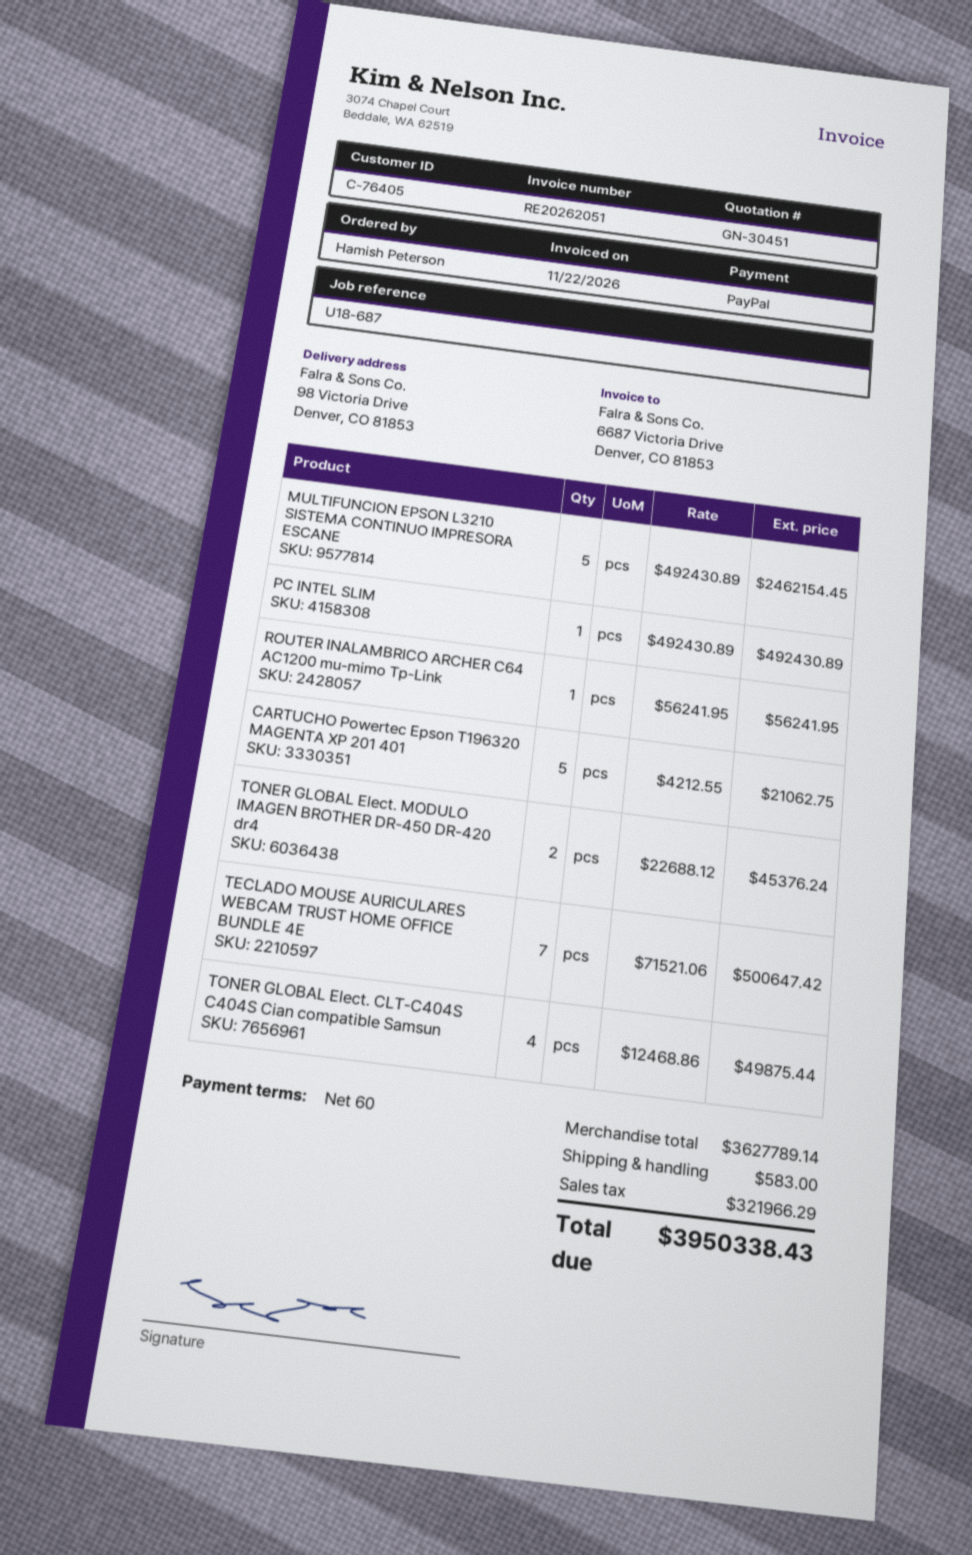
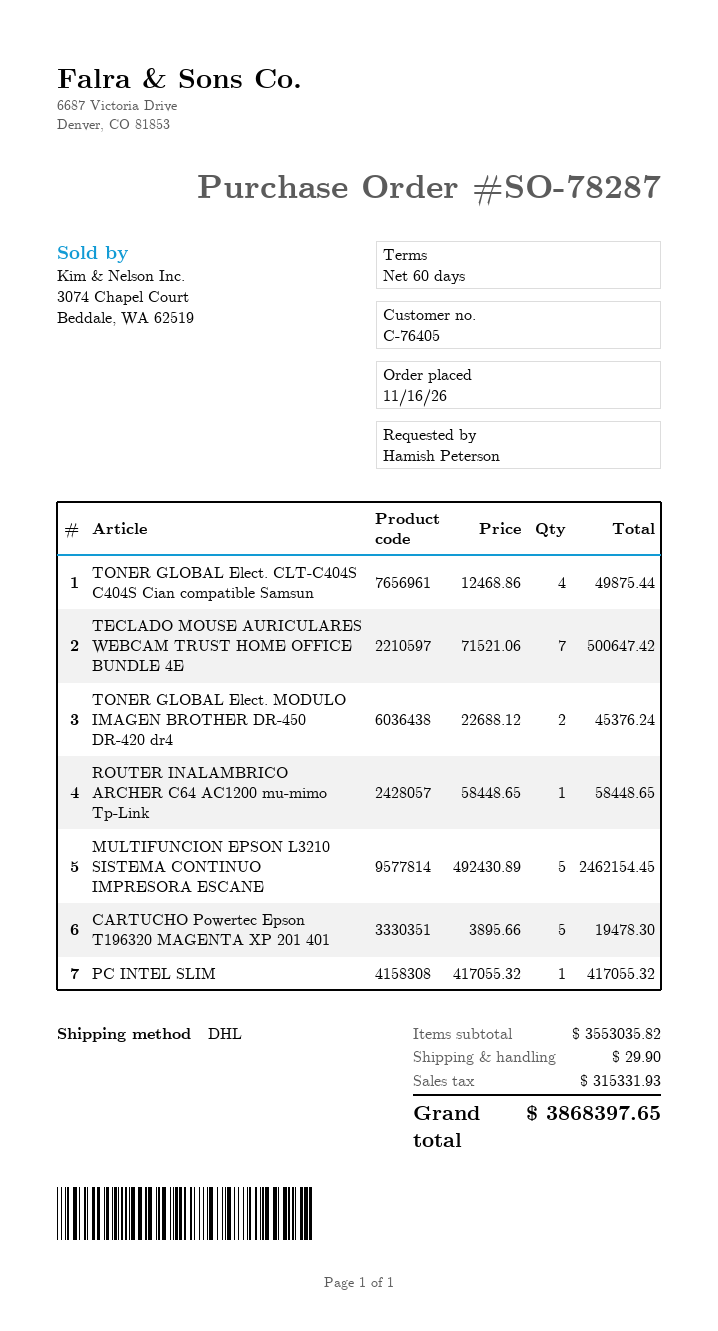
PC INTEL SLIM: 1 x 492430.89 = 492430.89 -> 1 x 417055.32 = 417055.32
ROUTER INALAMBRICO ARCHER C64 AC1200 mu-mimo Tp-Link: 1 x 56241.95 = 56241.95 -> 1 x 58448.65 = 58448.65
CARTUCHO Powertec Epson T196320 MAGENTA XP 201 401: 5 x 4212.55 = 21062.75 -> 5 x 3895.66 = 19478.30
subtotal: 3627789.14 -> 3553035.82
shipping: 583.00 -> 29.90
tax: 321966.29 -> 315331.93
total: 3950338.43 -> 3868397.65

